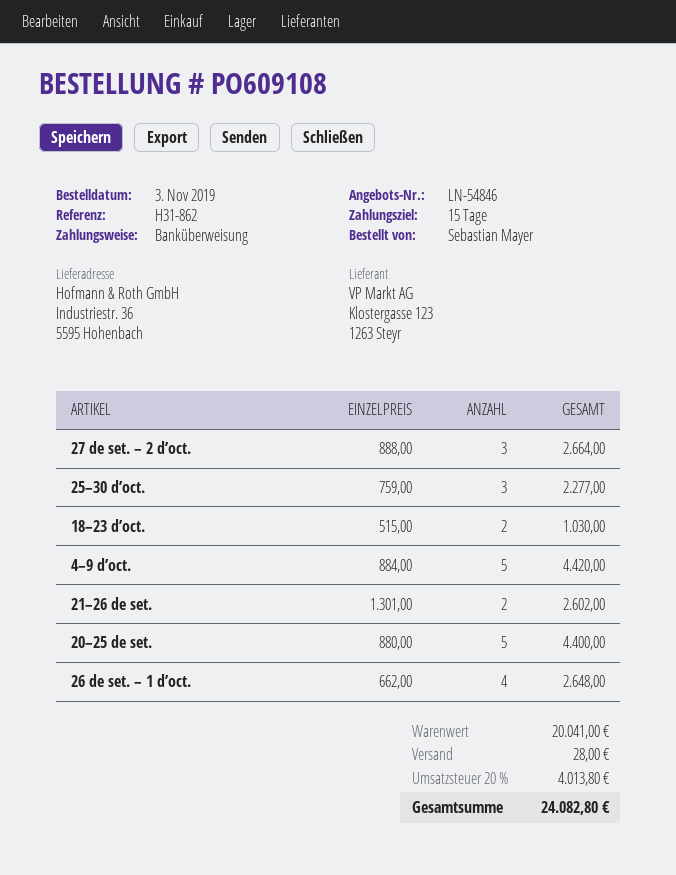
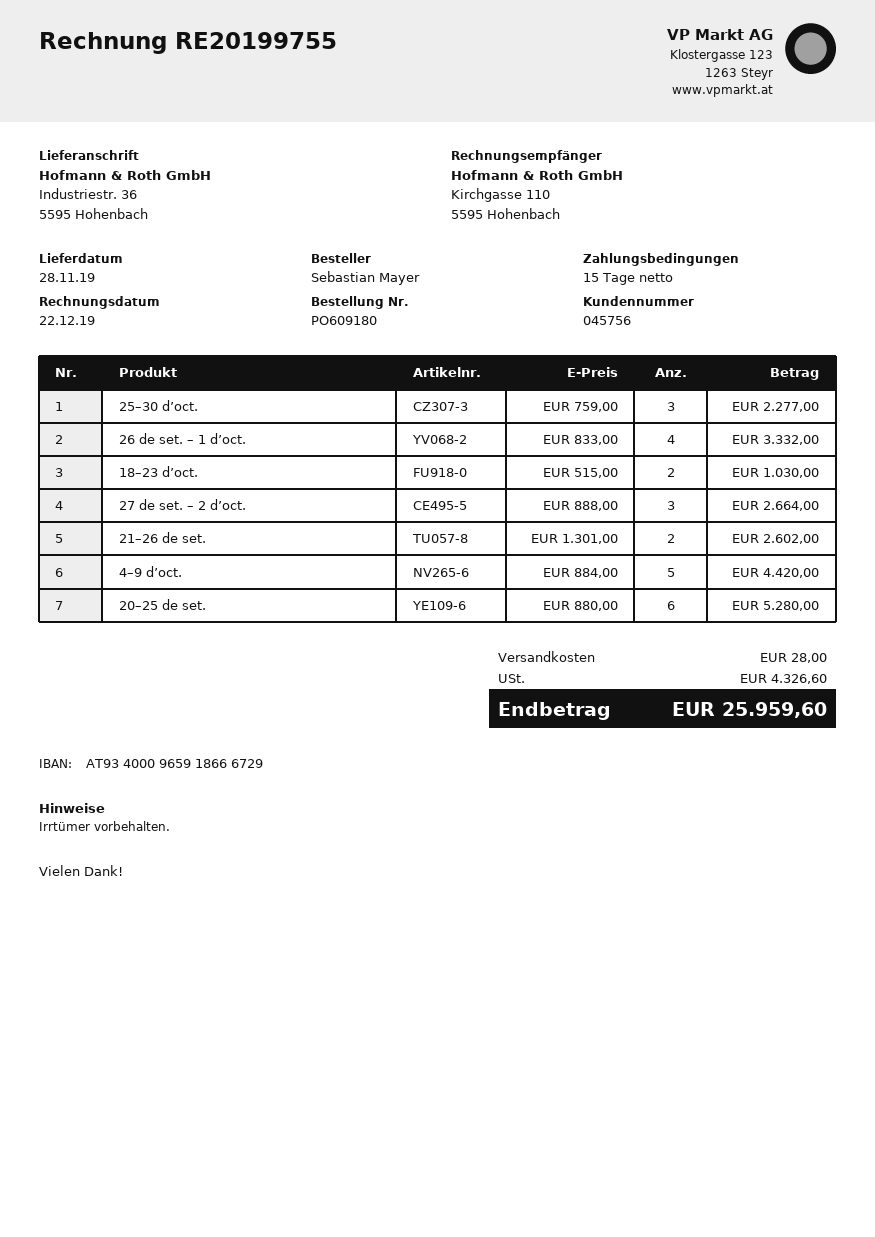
order number: PO609108 -> PO609180
20–25 de set.: 5 x 880.00 = 4400.00 -> 6 x 880.00 = 5280.00
26 de set. – 1 d’oct.: 4 x 662.00 = 2648.00 -> 4 x 833.00 = 3332.00
tax: 4013.80 -> 4326.60
total: 24082.80 -> 25959.60

